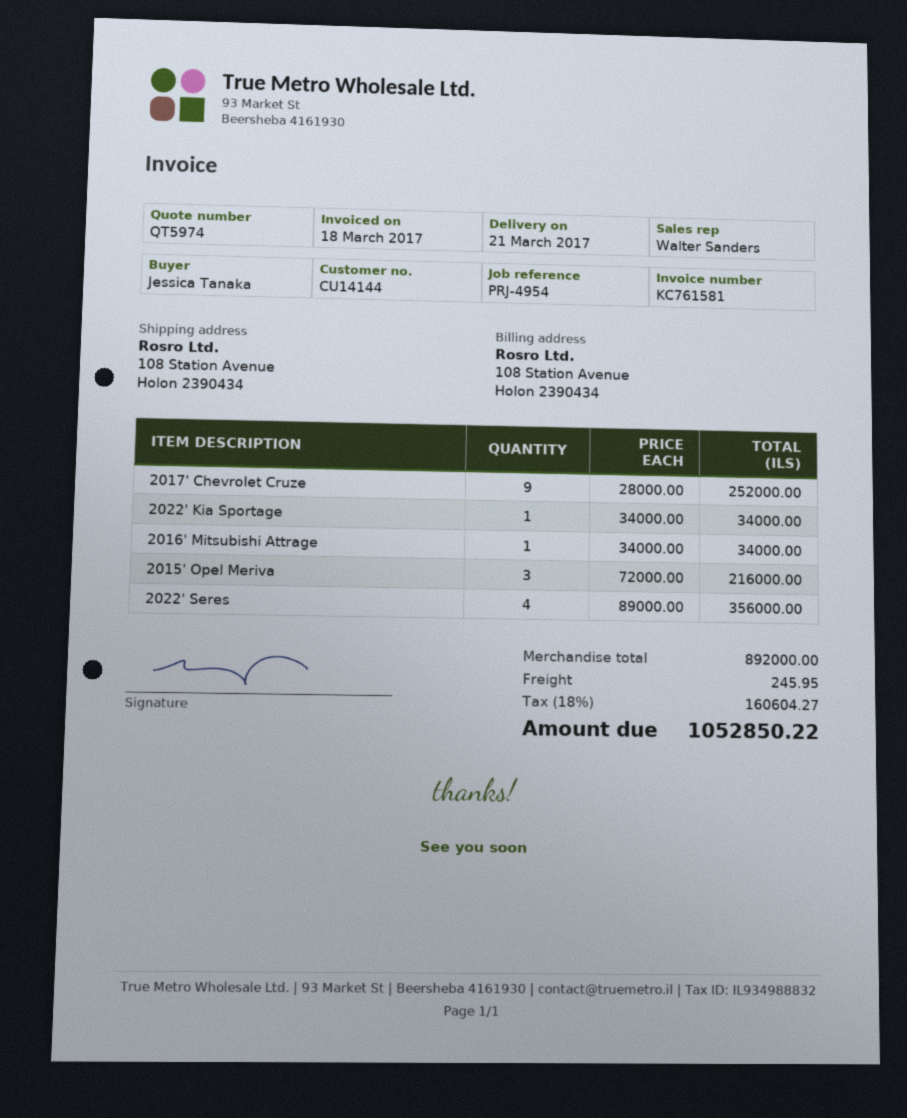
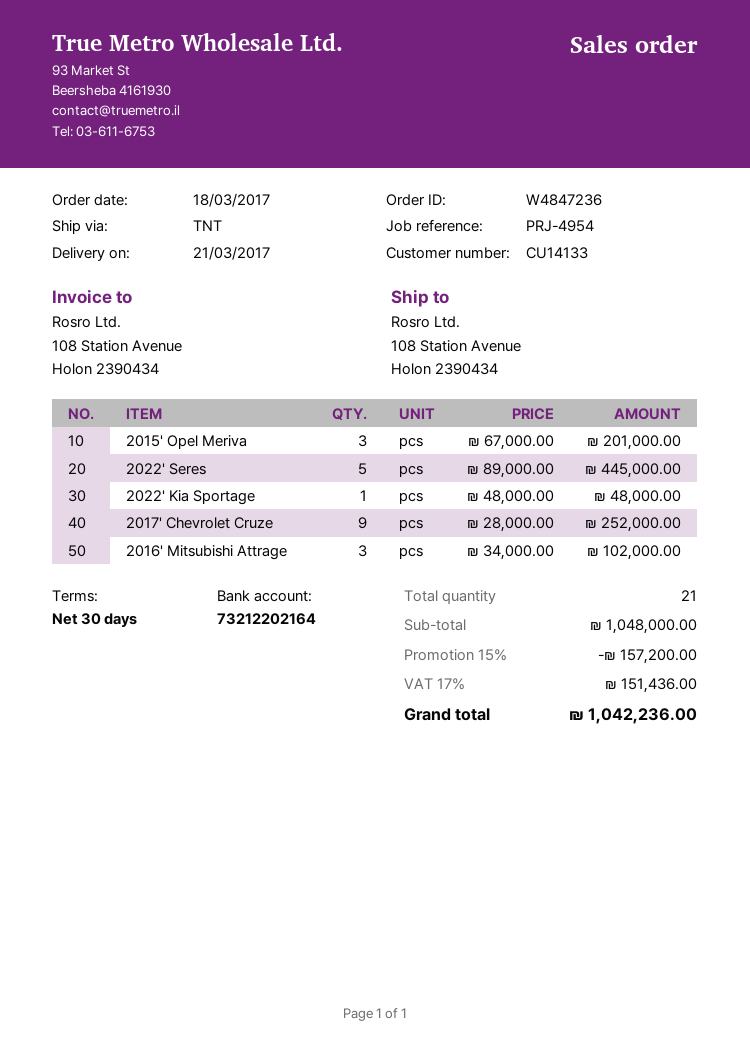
customer number: CU14144 -> CU14133
2022' Kia Sportage: 1 x 34000.00 = 34000.00 -> 1 x 48000.00 = 48000.00
2016' Mitsubishi Attrage: 1 x 34000.00 = 34000.00 -> 3 x 34000.00 = 102000.00
2015' Opel Meriva: 3 x 72000.00 = 216000.00 -> 3 x 67000.00 = 201000.00
2022' Seres: 4 x 89000.00 = 356000.00 -> 5 x 89000.00 = 445000.00
subtotal: 892000.00 -> 1048000.00
discount: none -> 15% = 157200.00
shipping: 245.95 -> none
tax: 18% = 160604.27 -> 17% = 151436.00
total: 1052850.22 -> 1042236.00

